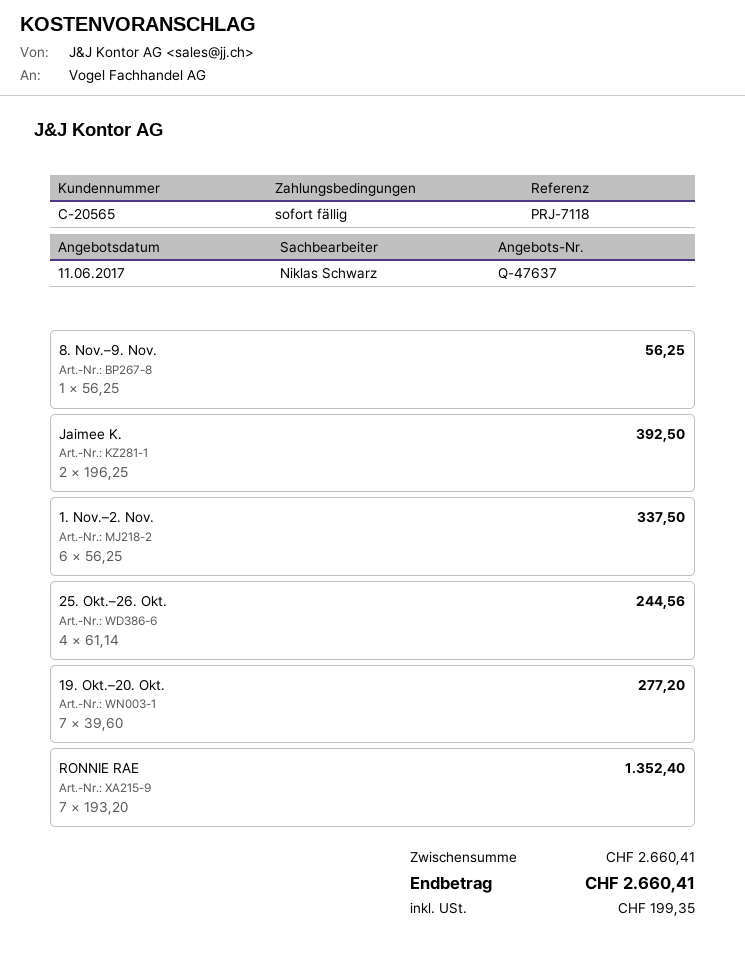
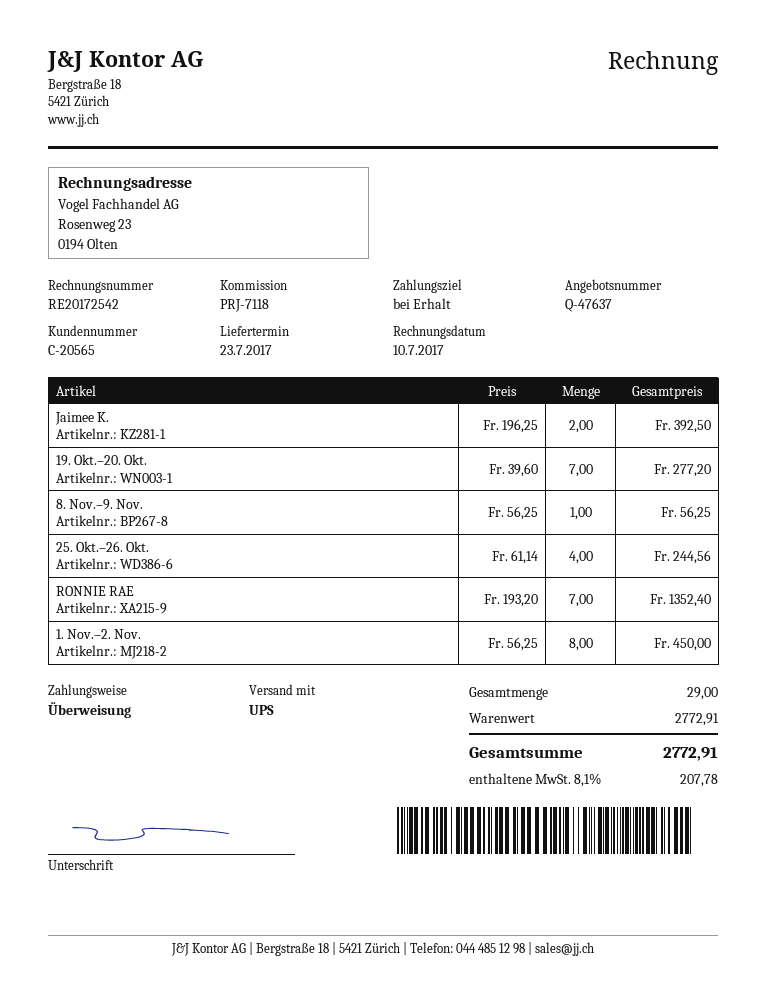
1. Nov.–2. Nov.: 6 x 56.25 = 337.50 -> 8 x 56.25 = 450.00
subtotal: 2660.41 -> 2772.91
tax: 199.35 -> 207.78
total: 2660.41 -> 2772.91

